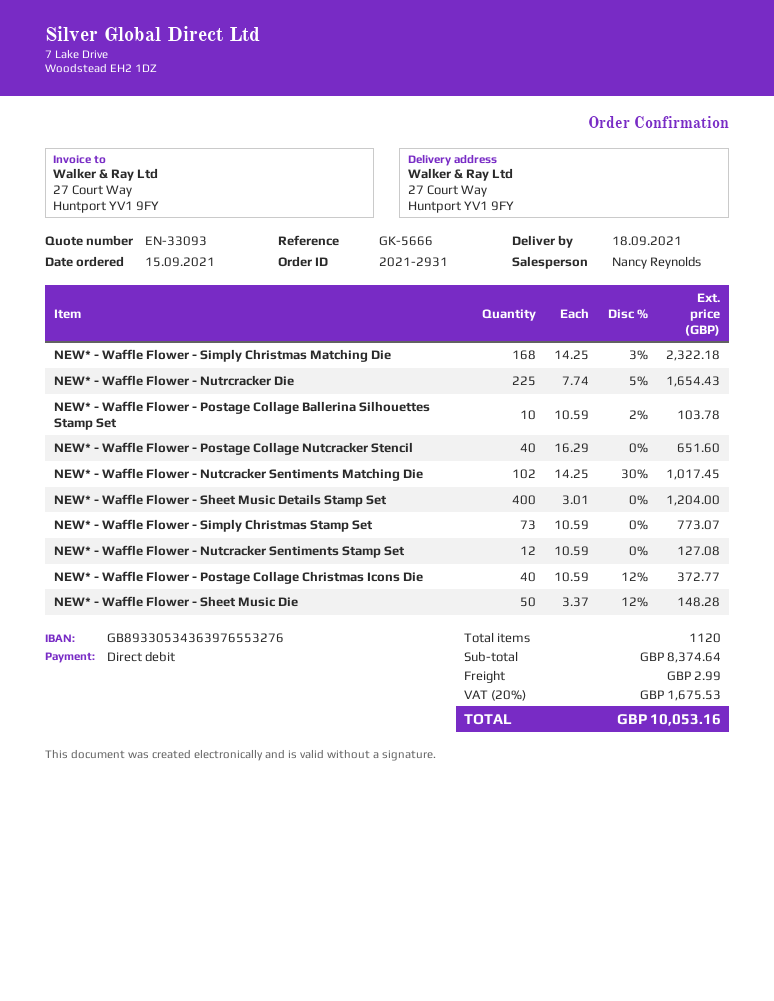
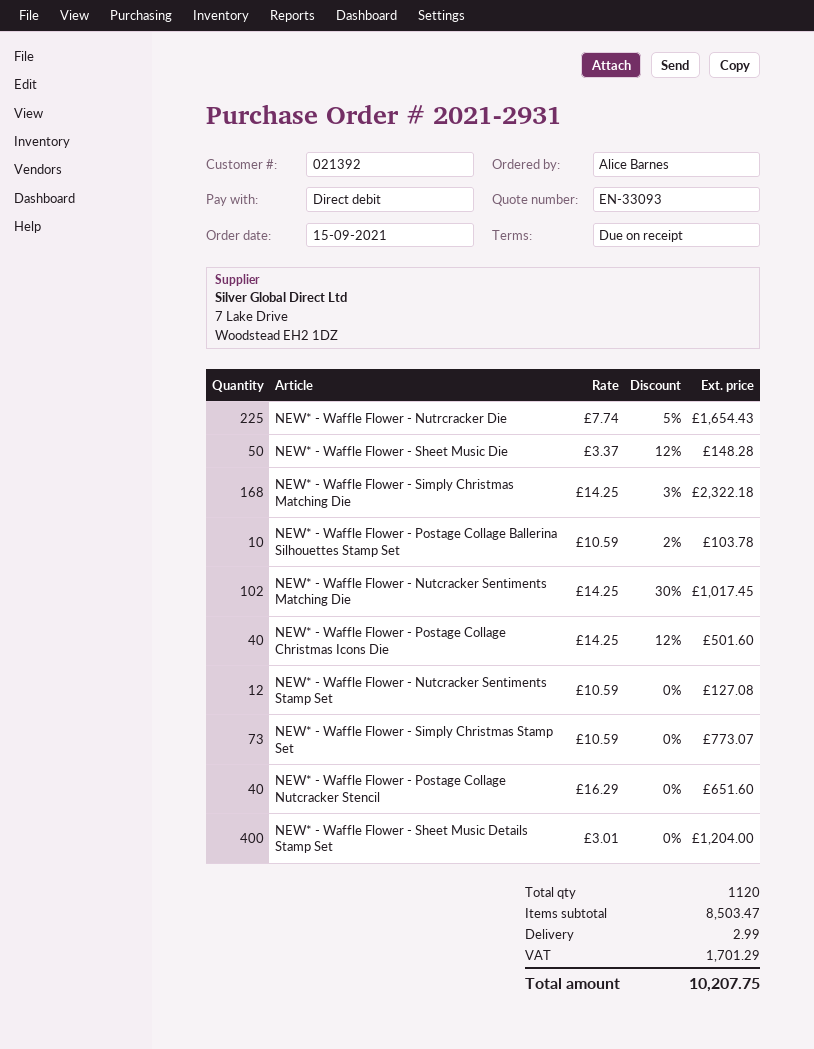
NEW* - Waffle Flower - Postage Collage Christmas Icons Die: 40 x 10.59 - 12% = 372.77 -> 40 x 14.25 - 12% = 501.60
subtotal: 8374.64 -> 8503.47
tax: 1675.53 -> 1701.29
total: 10053.16 -> 10207.75

